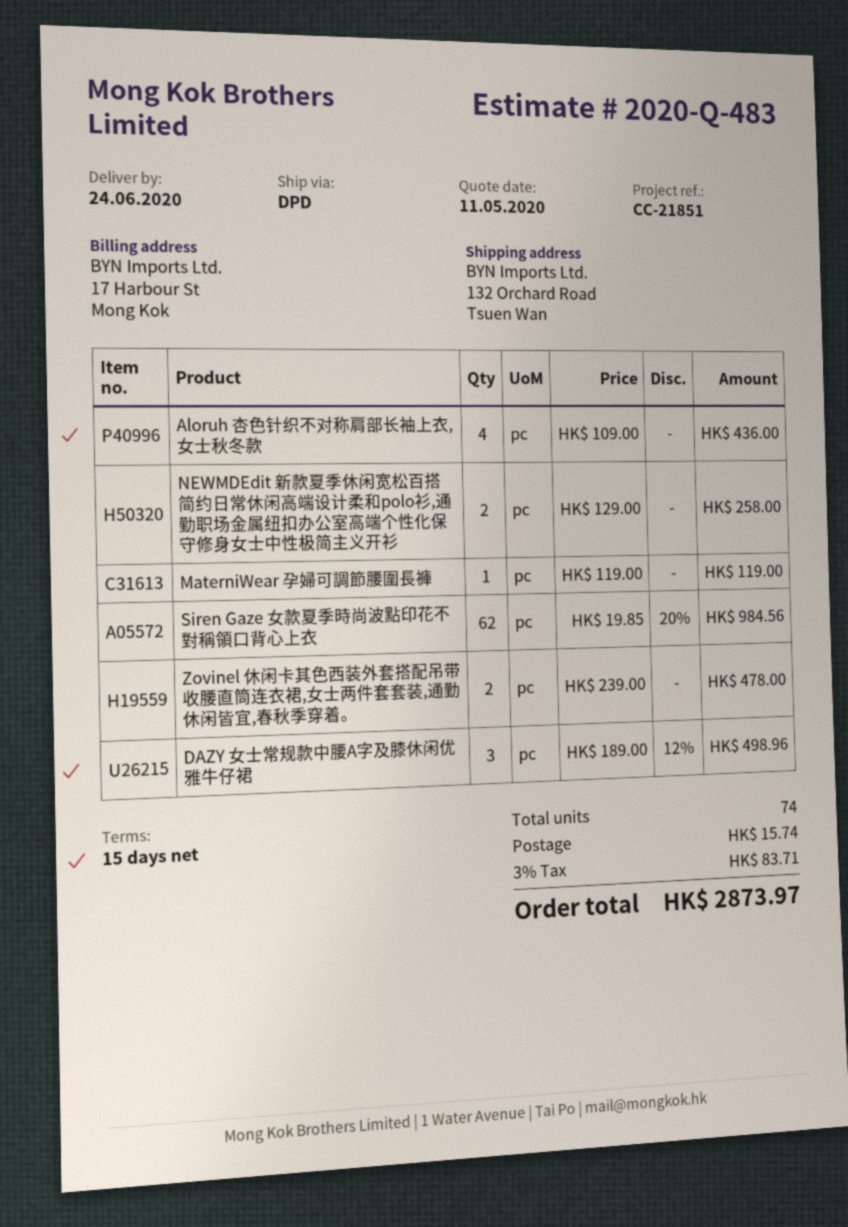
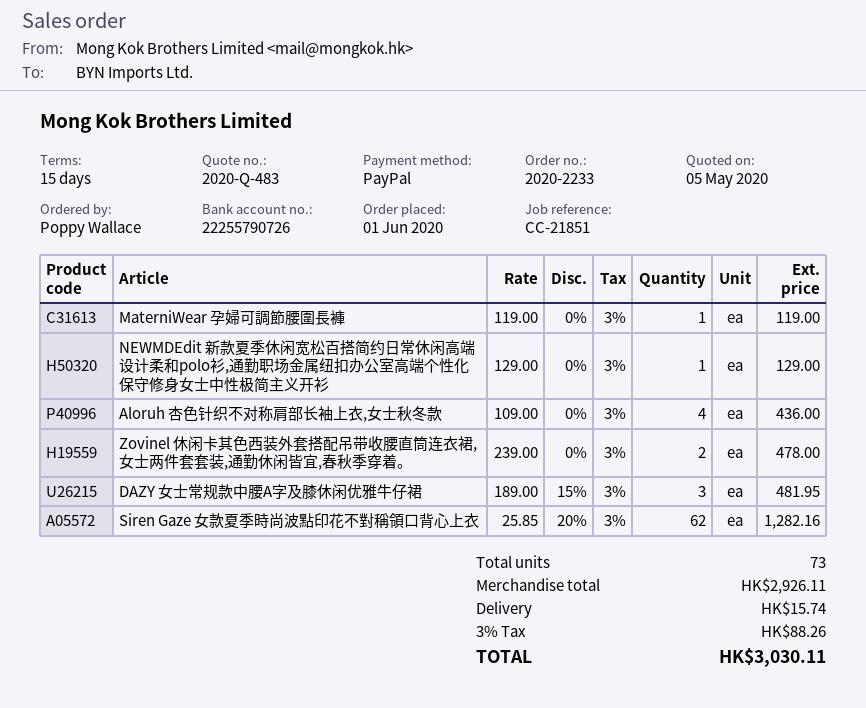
quote date: 2020-05-11 -> 2020-05-05
NEWMDEdit 新款夏季休闲宽松百搭简约日常休闲高端设计柔和polo衫,通勤职场金属纽扣办公室高端个性化保守修身女士中性极简主义开衫: 2 x 129.00 = 258.00 -> 1 x 129.00 = 129.00
Siren Gaze 女款夏季時尚波點印花不對稱領口背心上衣: 62 x 19.85 - 20% = 984.56 -> 62 x 25.85 - 20% = 1282.16
DAZY 女士常规款中腰A字及膝休闲优雅牛仔裙: 3 x 189.00 - 12% = 498.96 -> 3 x 189.00 - 15% = 481.95
total quantity: 74 -> 73
tax: 3% = 83.71 -> 3% = 88.26
total: 2873.97 -> 3030.11

